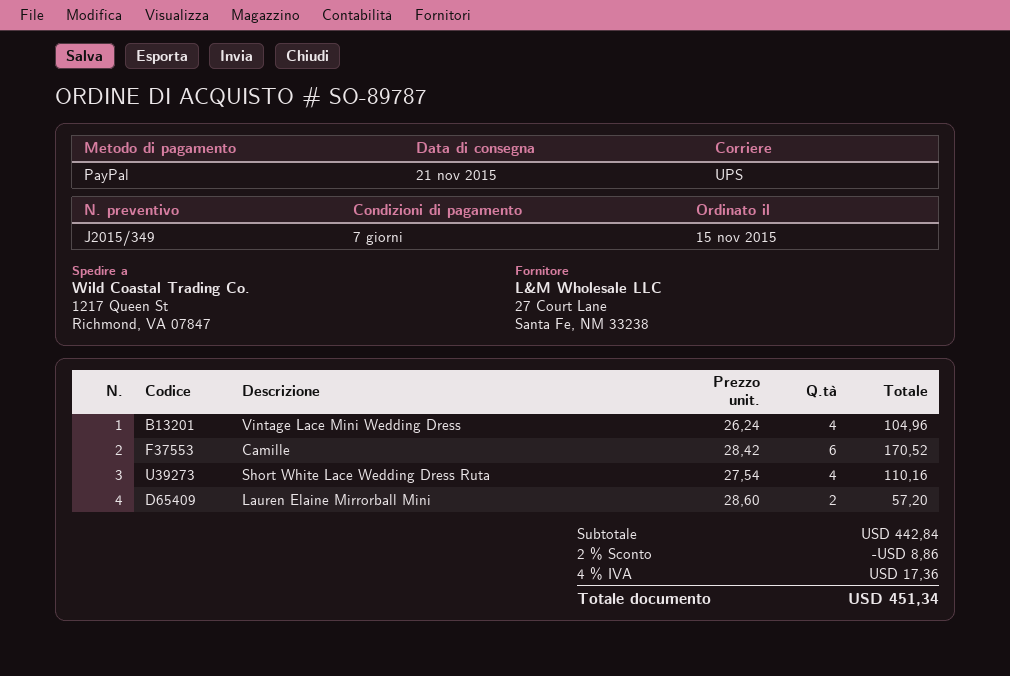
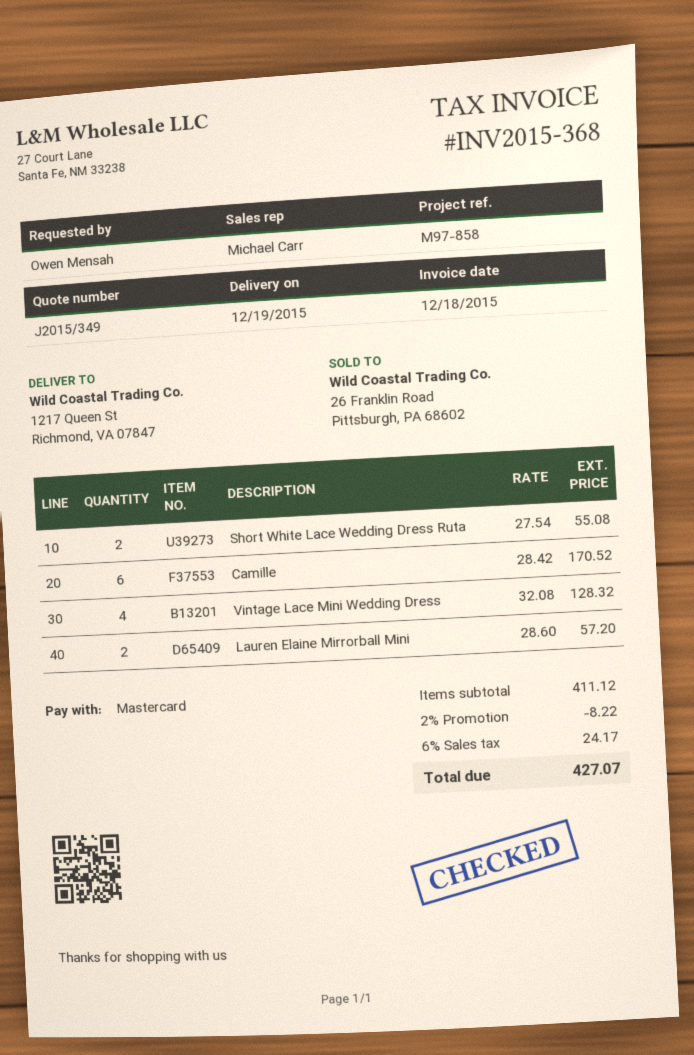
delivery date: 2015-11-21 -> 2015-12-19
payment method: PayPal -> Mastercard
Vintage Lace Mini Wedding Dress: 4 x 26.24 = 104.96 -> 4 x 32.08 = 128.32
Short White Lace Wedding Dress Ruta: 4 x 27.54 = 110.16 -> 2 x 27.54 = 55.08
subtotal: 442.84 -> 411.12
discount: 2% = 8.86 -> 2% = 8.22
tax: 4% = 17.36 -> 6% = 24.17
total: 451.34 -> 427.07

